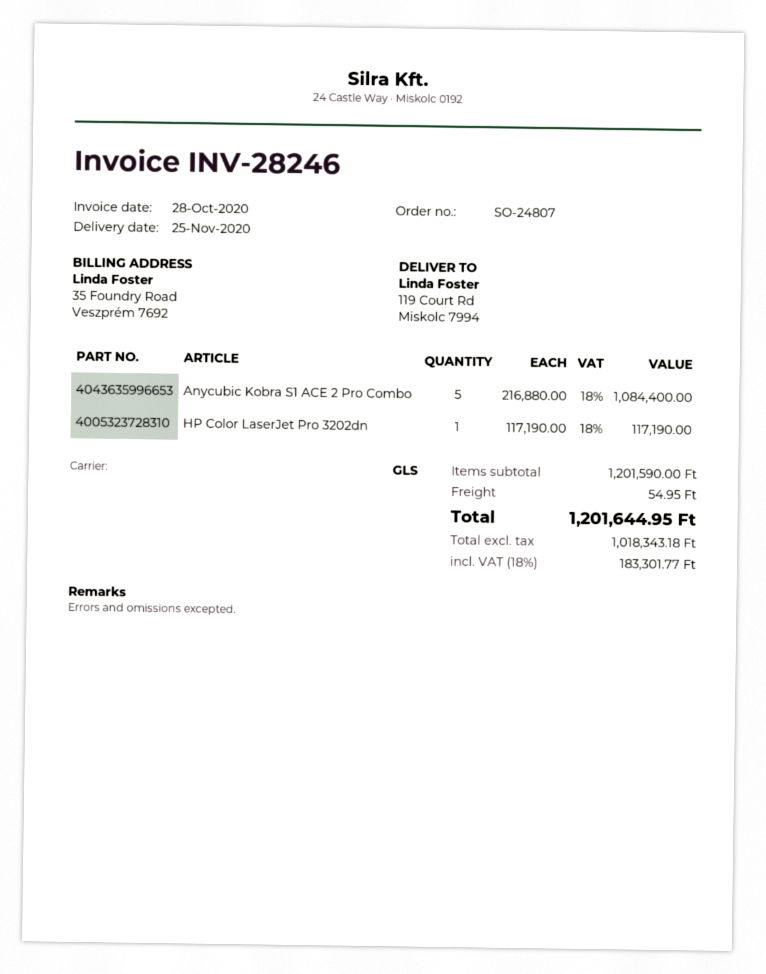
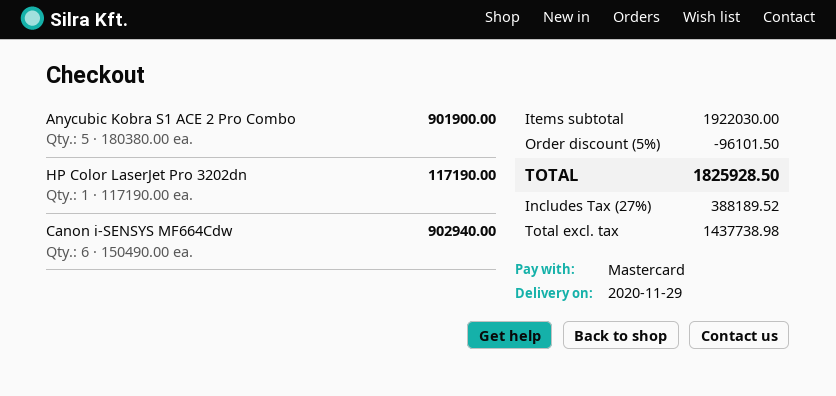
delivery date: 2020-11-25 -> 2020-11-29
Anycubic Kobra S1 ACE 2 Pro Combo: 5 x 216880.00 = 1084400.00 -> 5 x 180380.00 = 901900.00
Canon i-SENSYS MF664Cdw: none -> 6 x 150490.00 = 902940.00
subtotal: 1201590.00 -> 1922030.00
discount: none -> 5% = 96101.50
shipping: 54.95 -> none
net: 1018343.18 -> 1437738.98
tax: 18% = 183301.77 -> 27% = 388189.52
total: 1201644.95 -> 1825928.50

